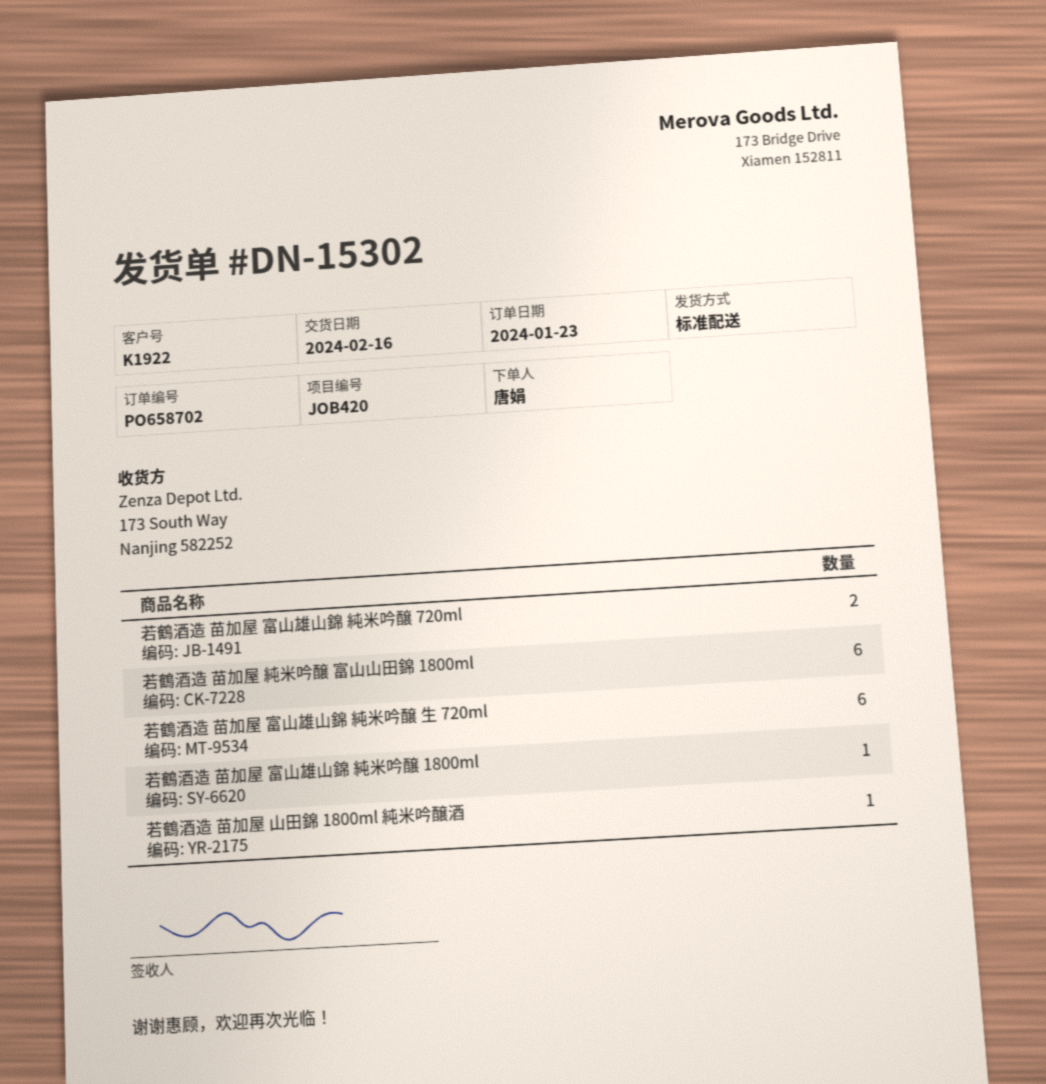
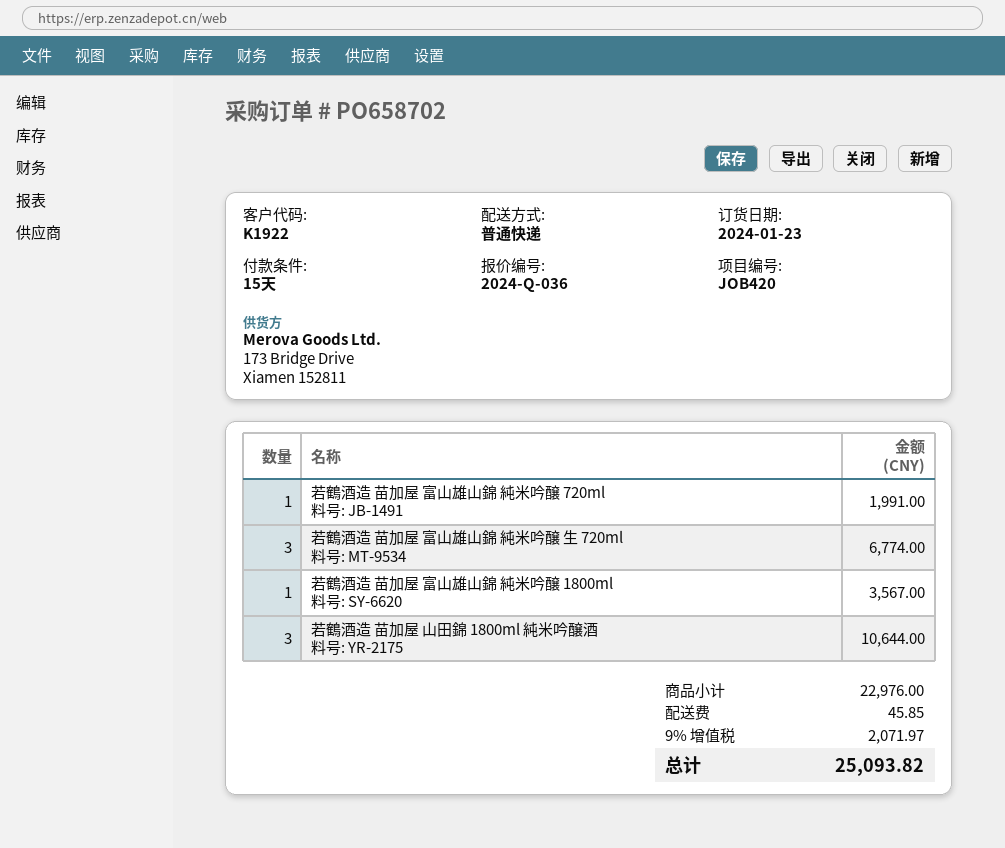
若鶴酒造 苗加屋 富山雄山錦 純米吟醸 720ml: 2 -> 1
若鶴酒造 苗加屋 純米吟醸 富山山田錦 1800ml: 6 -> none
若鶴酒造 苗加屋 富山雄山錦 純米吟醸 生 720ml: 6 -> 3
若鶴酒造 苗加屋 山田錦 1800ml 純米吟醸酒: 1 -> 3

